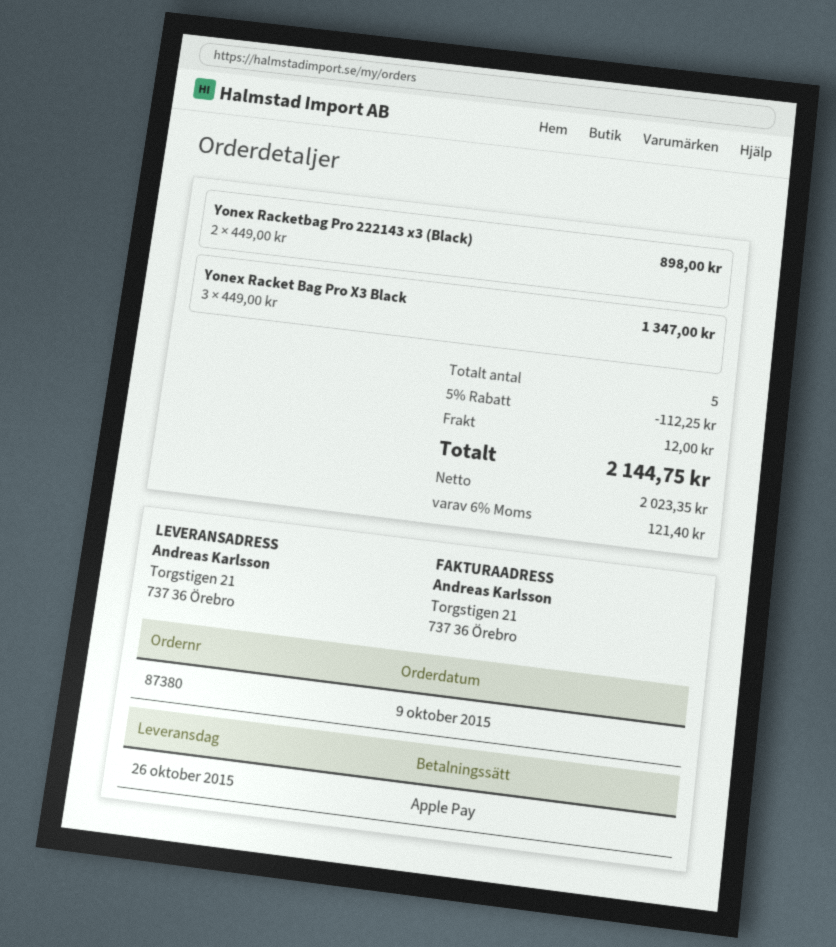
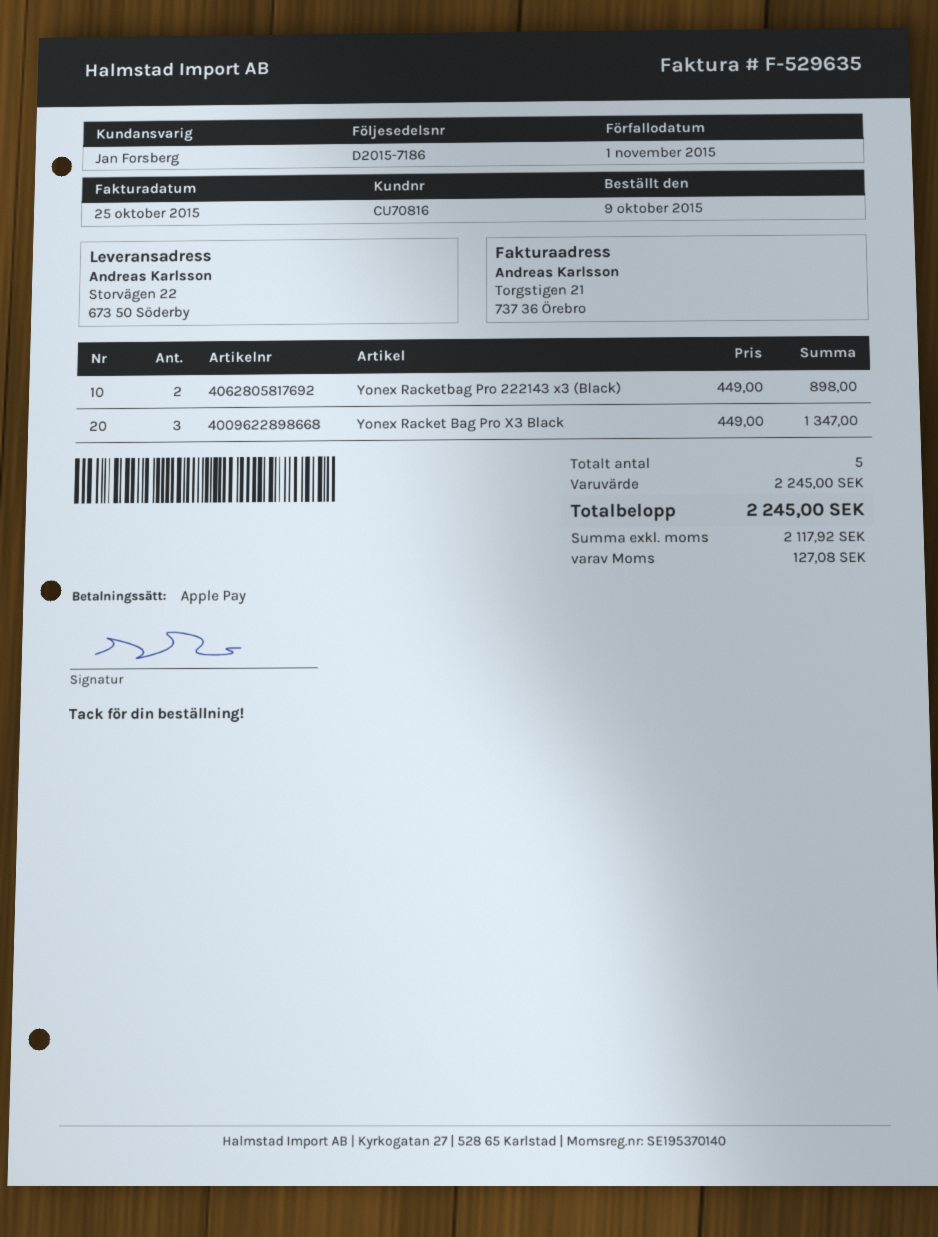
ship to: Torgstigen 21, 737 36 Örebro -> Storvägen 22, 673 50 Söderby
discount: 5% = 112.25 -> none
shipping: 12.00 -> none
net: 2023.35 -> 2117.92
tax: 121.40 -> 127.08
total: 2144.75 -> 2245.00

